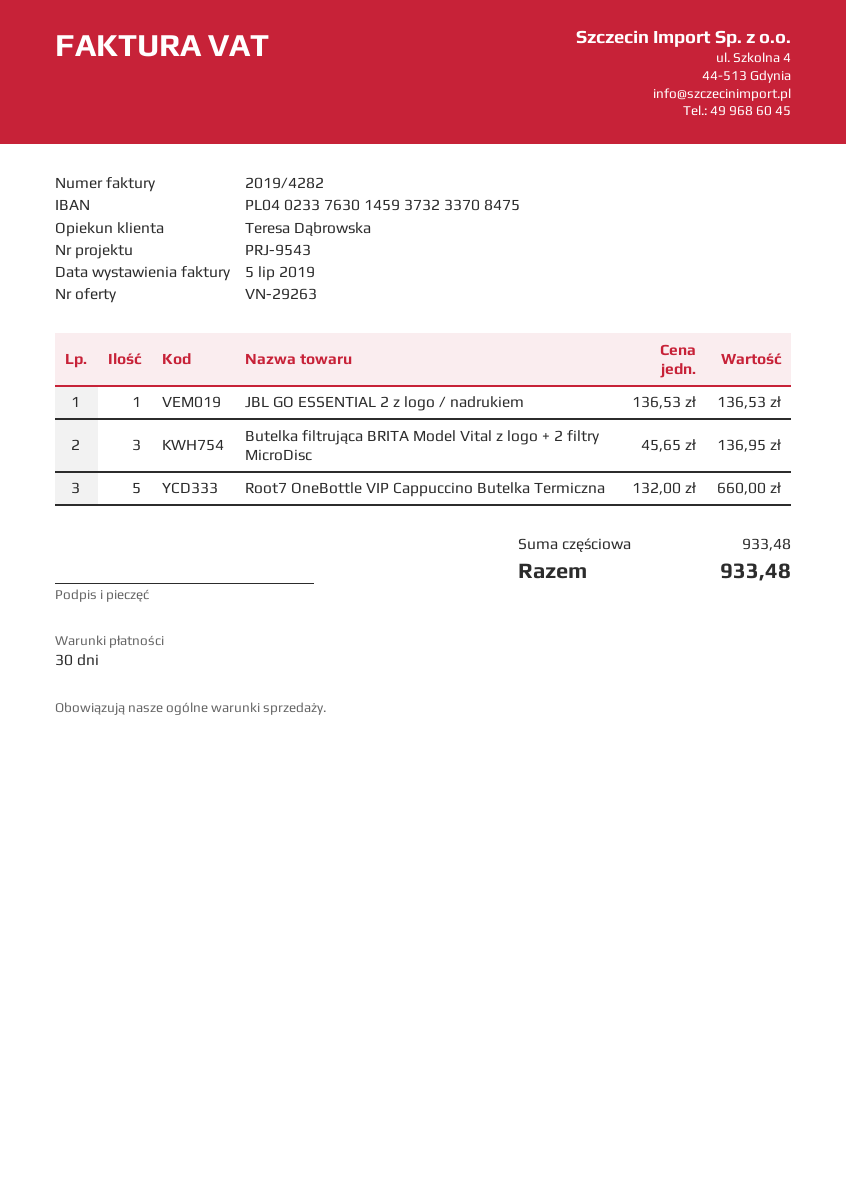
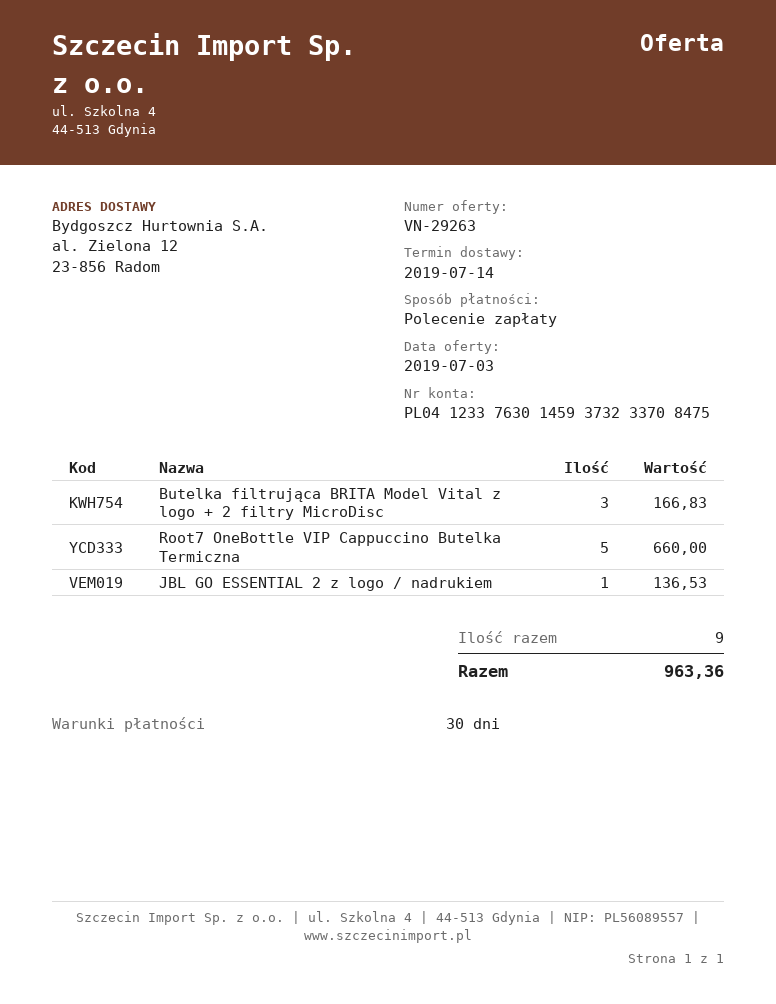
bank account: PL04023376301459373233708475 -> PL04123376301459373233708475
Butelka filtrująca BRITA Model Vital z logo + 2 filtry MicroDisc: 3 for 136.95 -> 3 for 166.83
total: 933.48 -> 963.36

